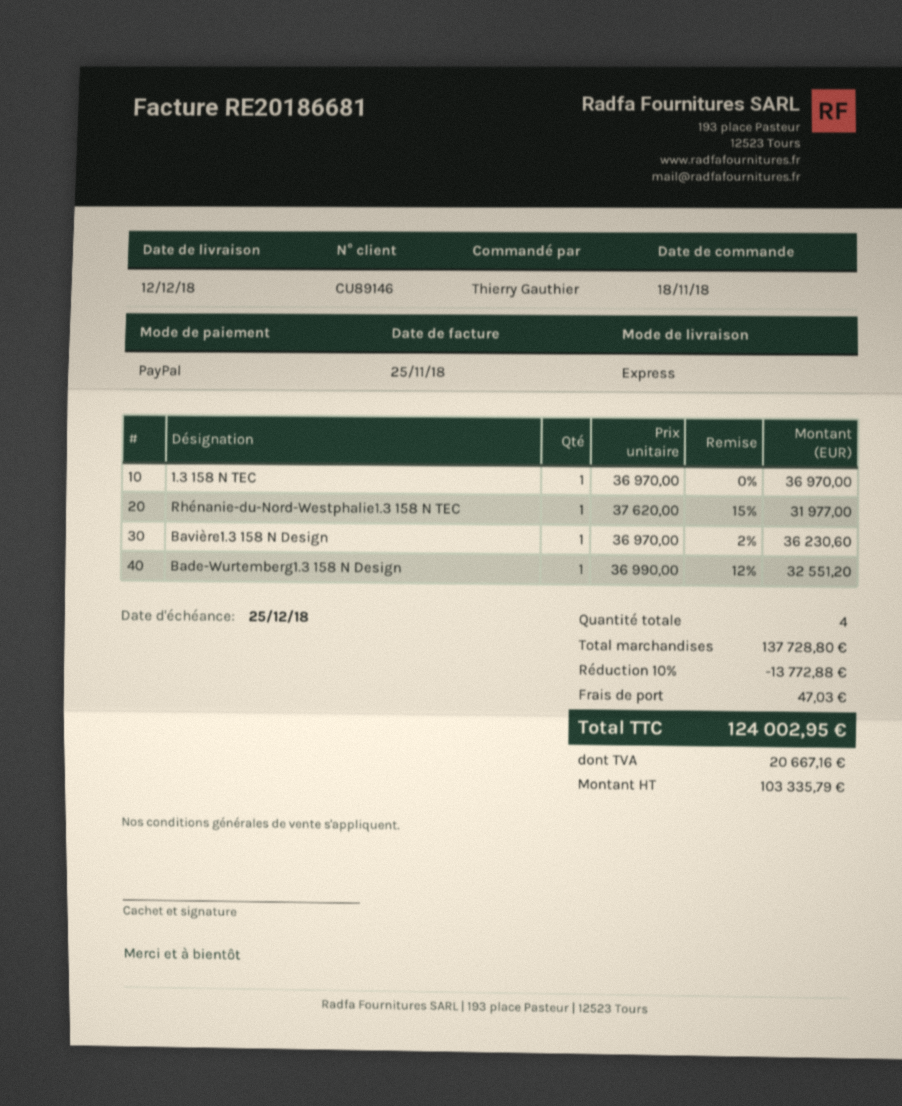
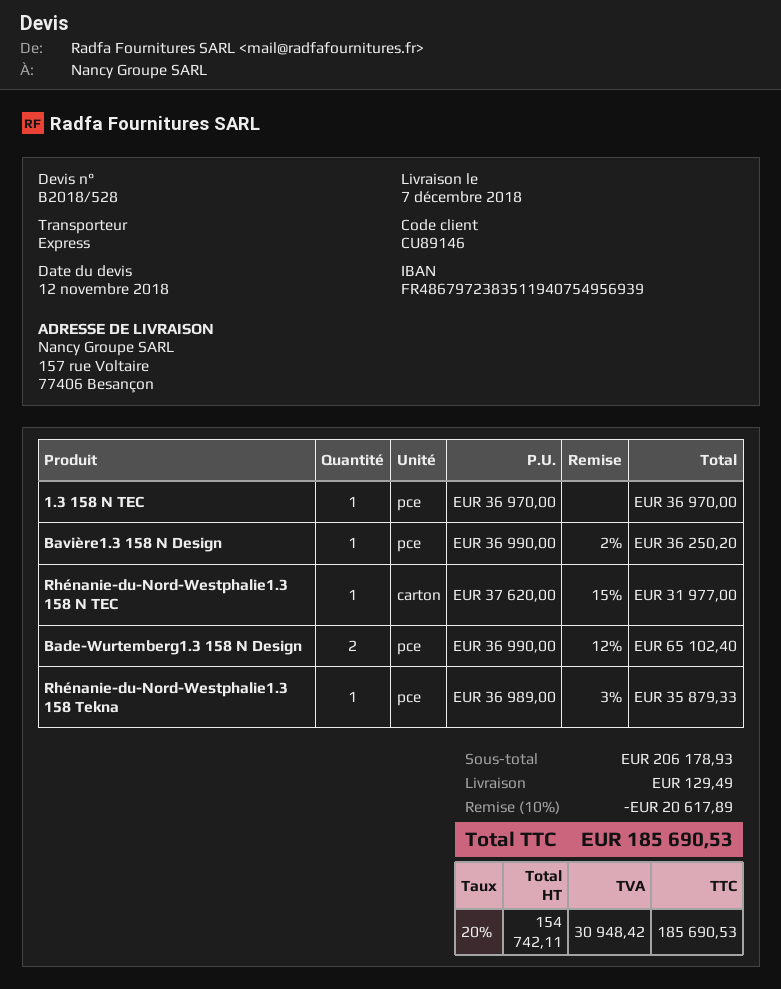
delivery date: 2018-12-12 -> 2018-12-07
Bavière1.3 158 N Design: 1 x 36970.00 - 2% = 36230.60 -> 1 x 36990.00 - 2% = 36250.20
Bade-Wurtemberg1.3 158 N Design: 1 x 36990.00 - 12% = 32551.20 -> 2 x 36990.00 - 12% = 65102.40
Rhénanie-du-Nord-Westphalie1.3 158 Tekna: none -> 1 x 36989.00 - 3% = 35879.33
subtotal: 137728.80 -> 206178.93
discount: 10% = 13772.88 -> 10% = 20617.89
shipping: 47.03 -> 129.49
net: 103335.79 -> 154742.11
tax: 20667.16 -> 30948.42
total: 124002.95 -> 185690.53

